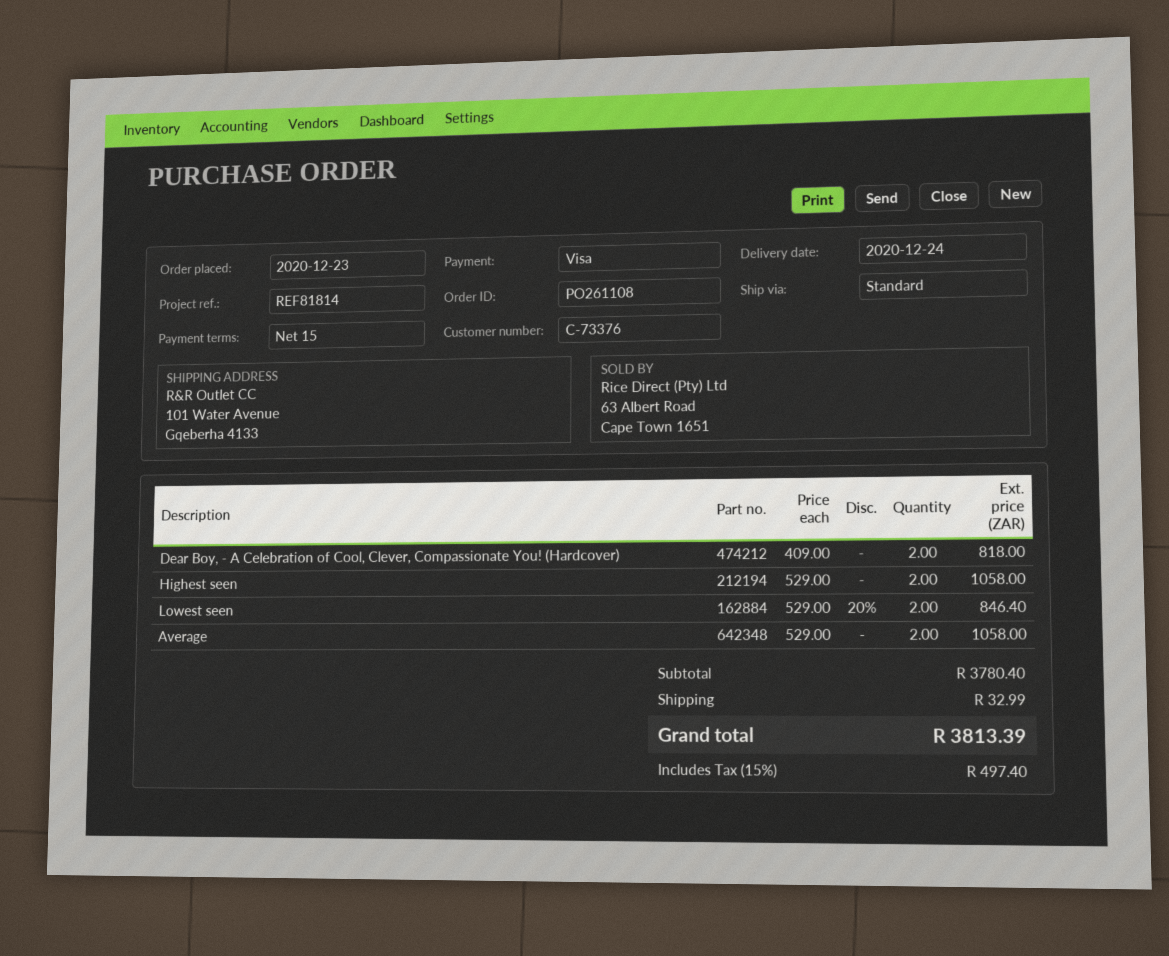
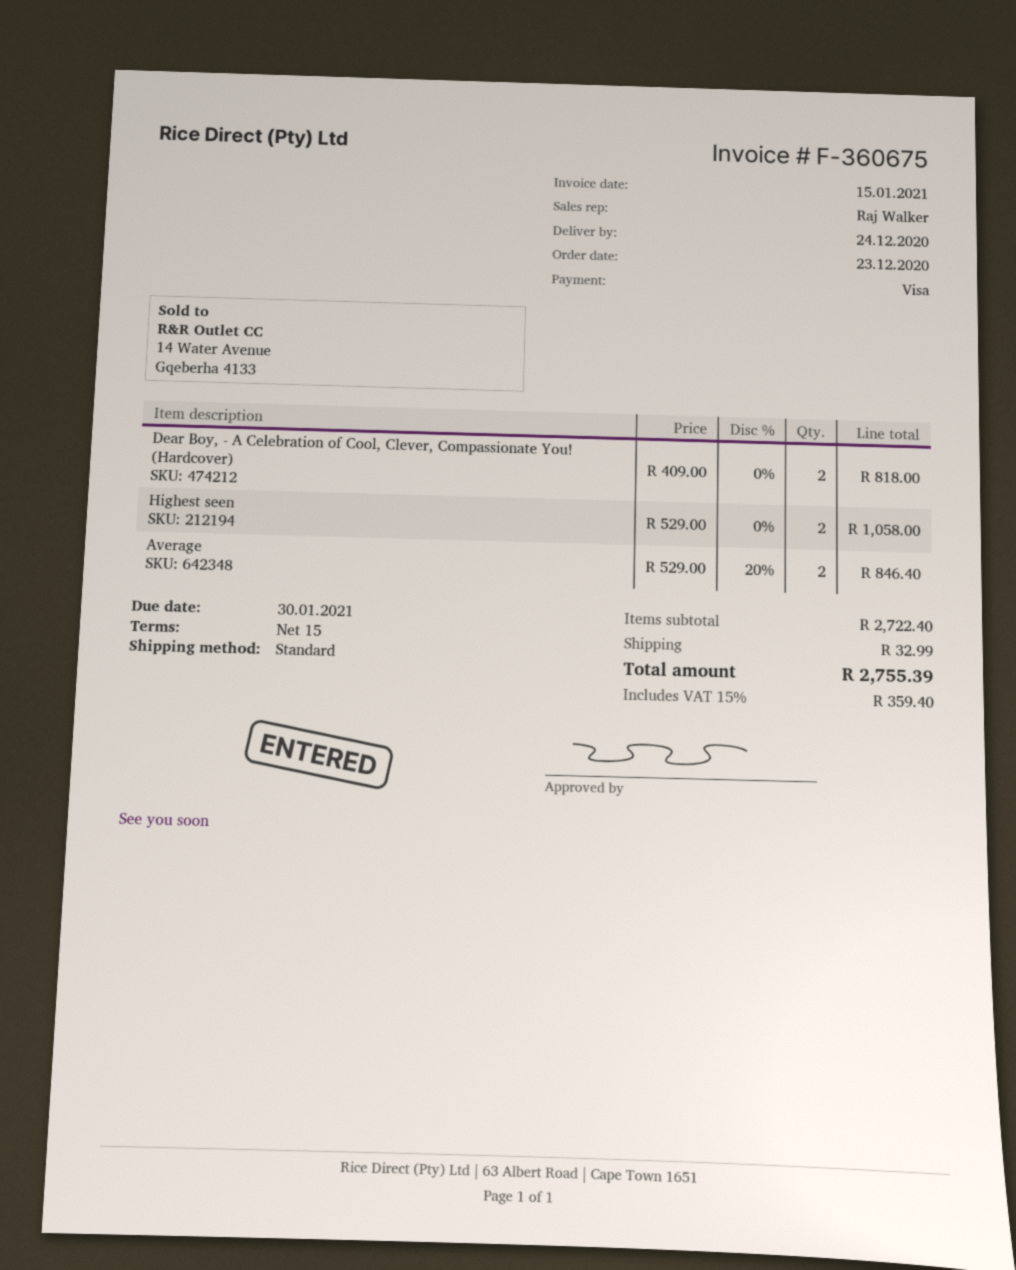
Lowest seen: 2 x 529.00 - 20% = 846.40 -> none
Average: 2 x 529.00 = 1058.00 -> 2 x 529.00 - 20% = 846.40
subtotal: 3780.40 -> 2722.40
tax: 15% = 497.40 -> 15% = 359.40
total: 3813.39 -> 2755.39

